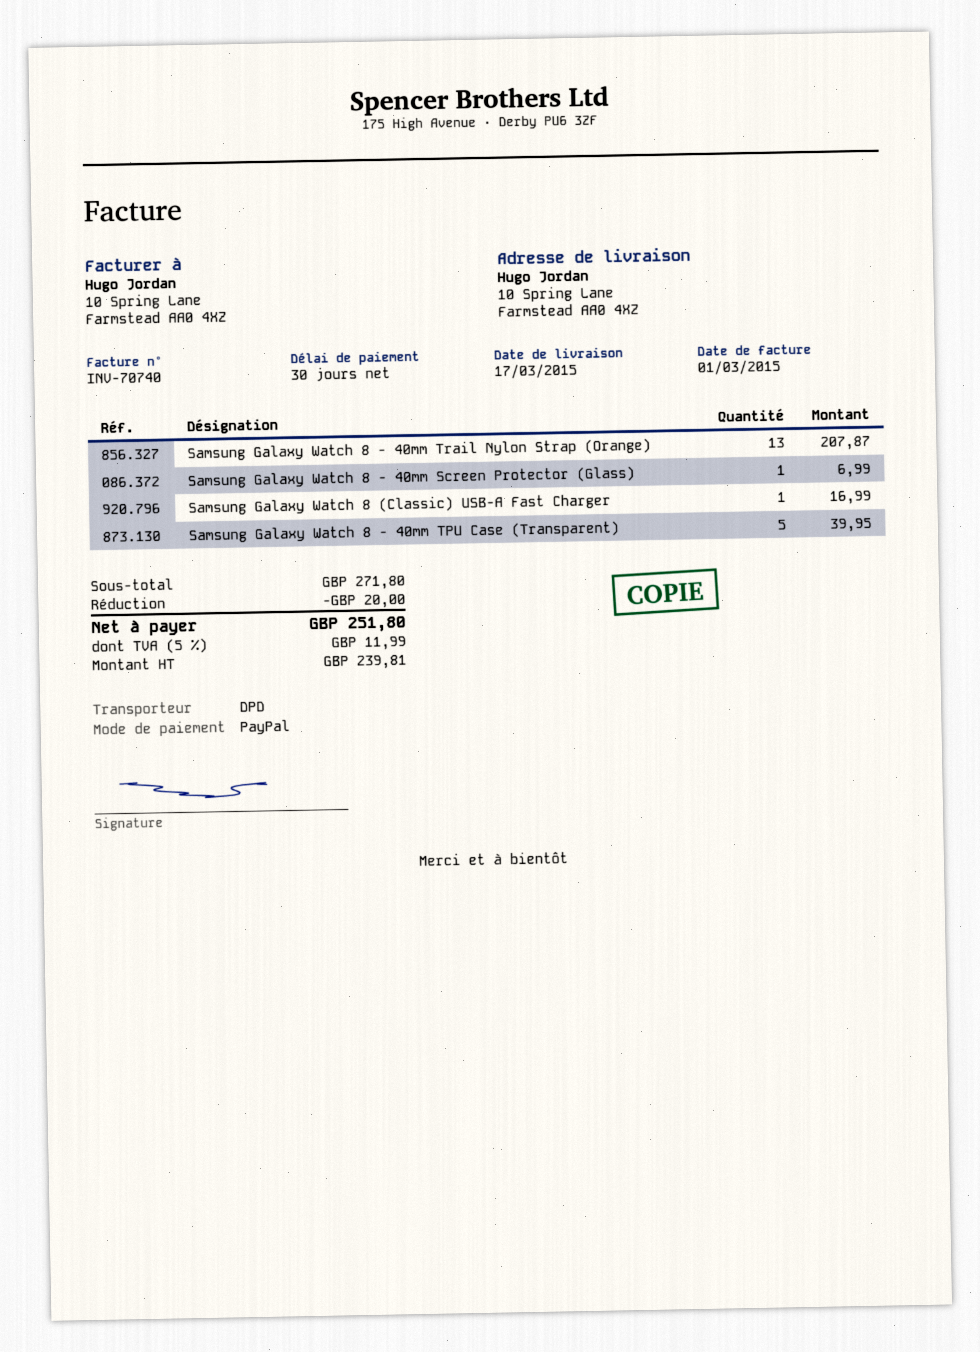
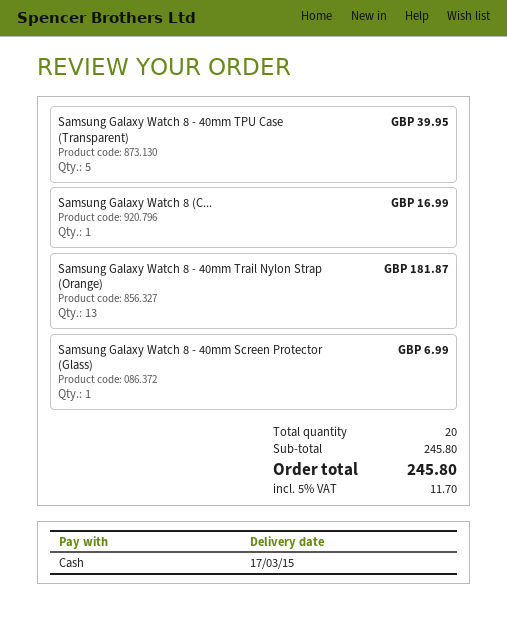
payment method: PayPal -> cash
Samsung Galaxy Watch 8 - 40mm Trail Nylon Strap (Orange): 13 for 207.87 -> 13 for 181.87
subtotal: 271.80 -> 245.80
discount: 20.00 -> none
tax: 5% = 11.99 -> 5% = 11.70
total: 251.80 -> 245.80

